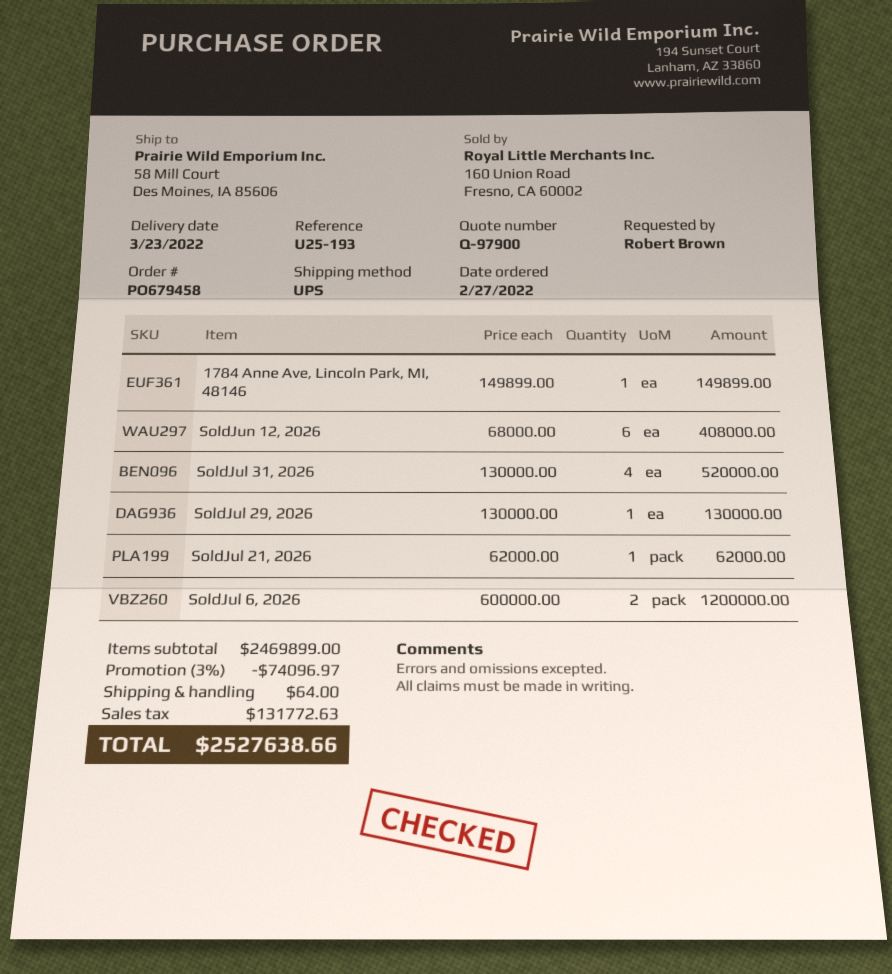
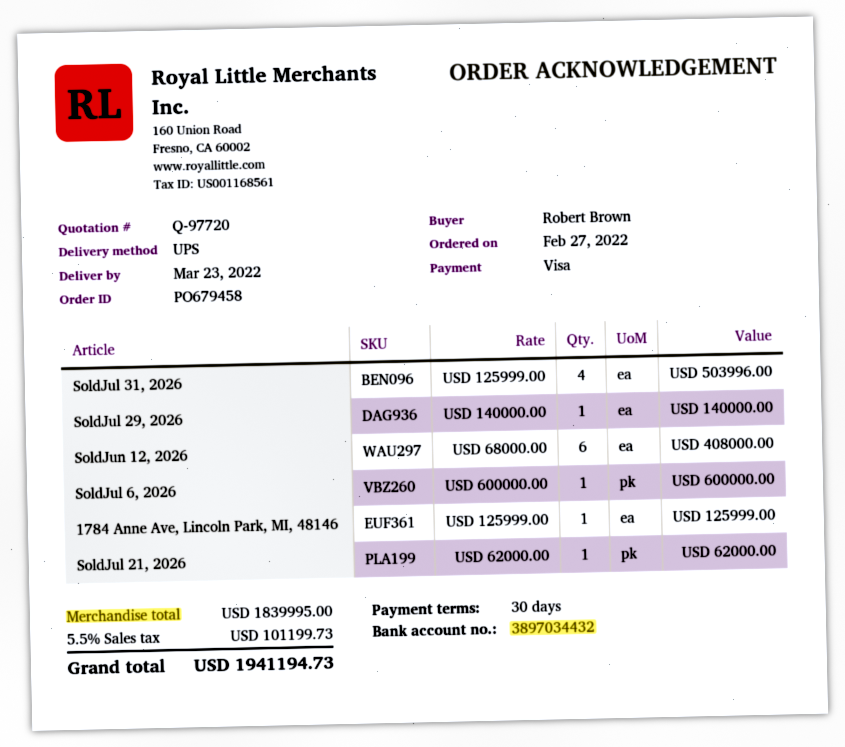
quote number: Q-97900 -> Q-97720
1784 Anne Ave, Lincoln Park, MI, 48146: 1 x 149899.00 = 149899.00 -> 1 x 125999.00 = 125999.00
SoldJul 31, 2026: 4 x 130000.00 = 520000.00 -> 4 x 125999.00 = 503996.00
SoldJul 29, 2026: 1 x 130000.00 = 130000.00 -> 1 x 140000.00 = 140000.00
SoldJul 6, 2026: 2 x 600000.00 = 1200000.00 -> 1 x 600000.00 = 600000.00
subtotal: 2469899.00 -> 1839995.00
discount: 3% = 74096.97 -> none
shipping: 64.00 -> none
tax: 131772.63 -> 101199.73
total: 2527638.66 -> 1941194.73

